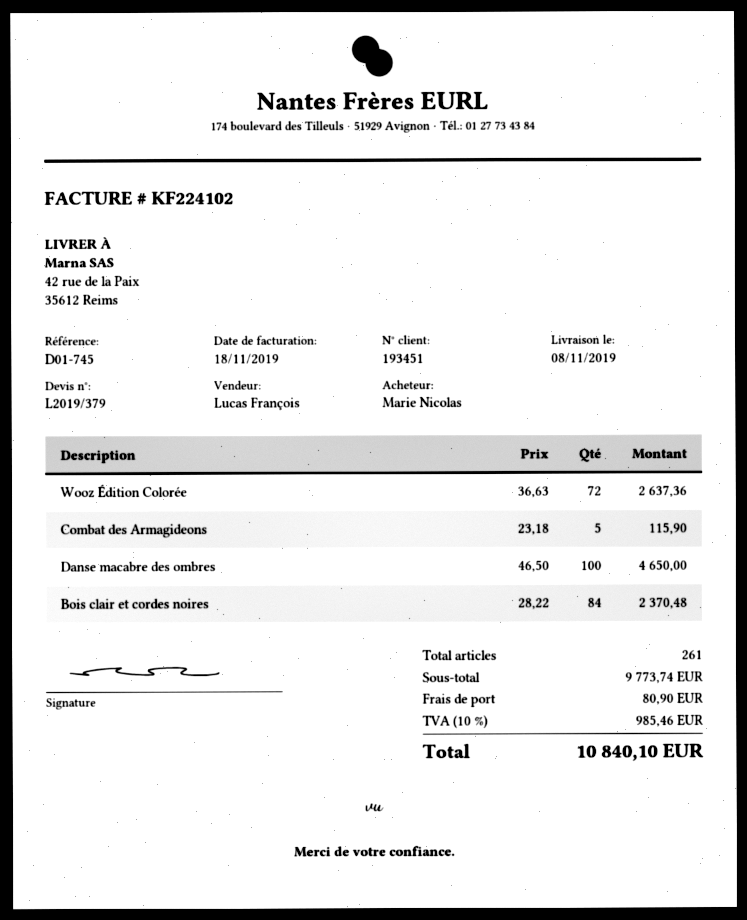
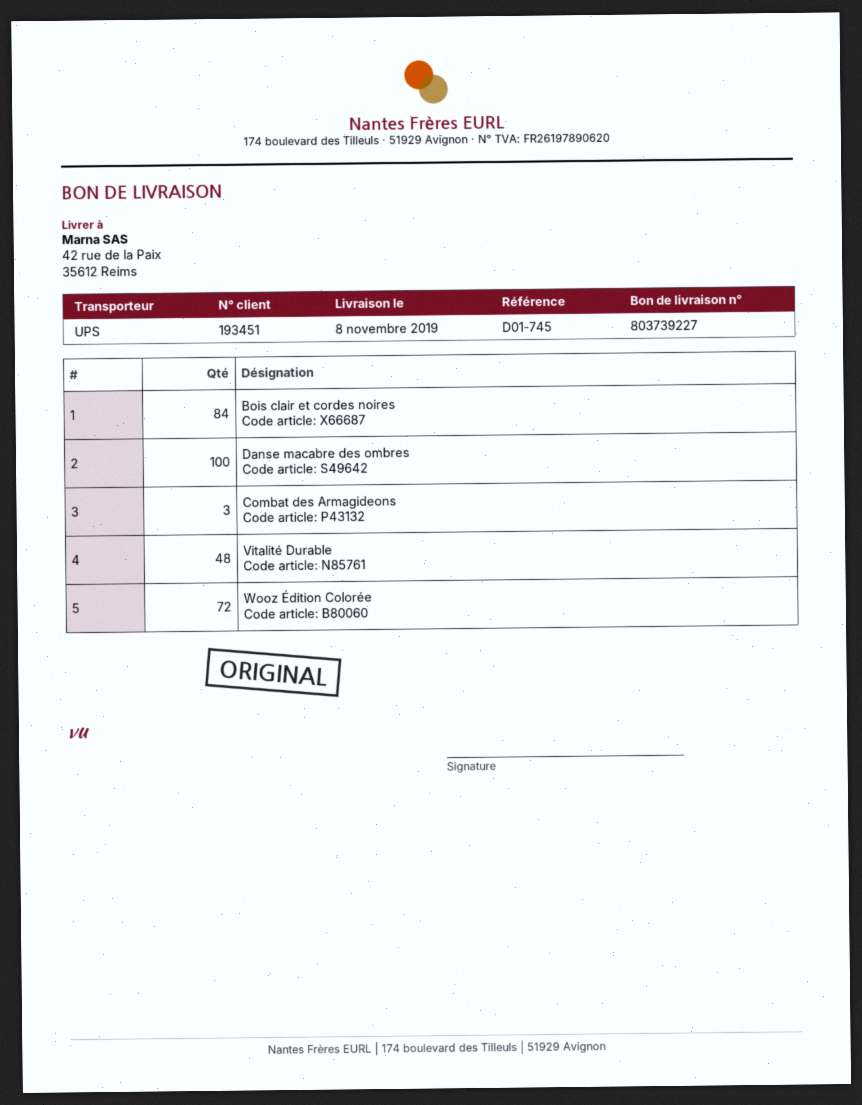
Combat des Armagideons: 5 -> 3
Vitalité Durable: none -> 48

